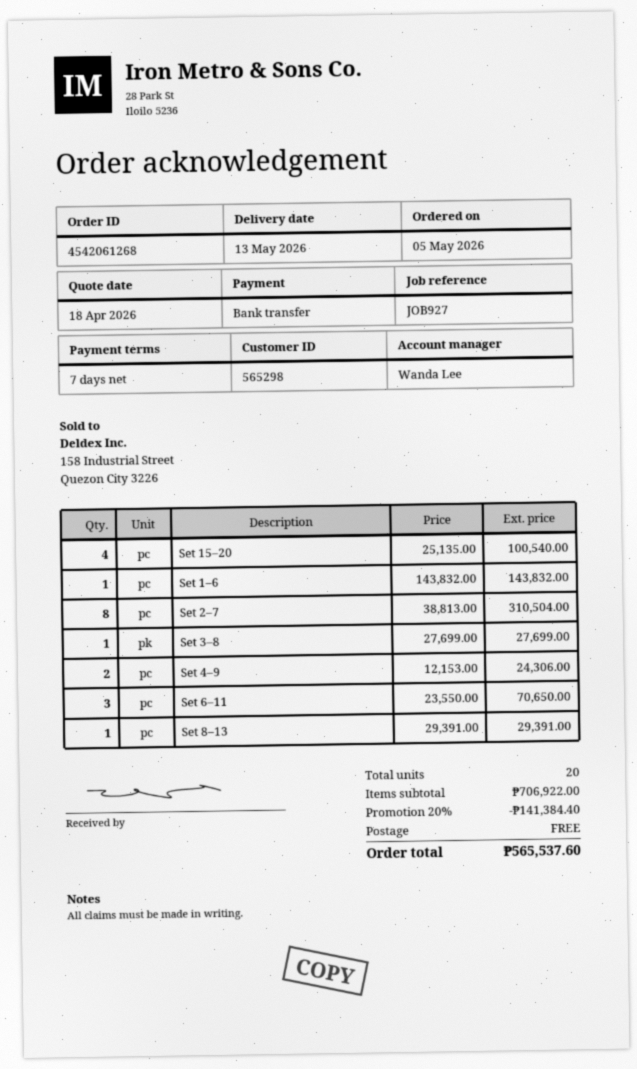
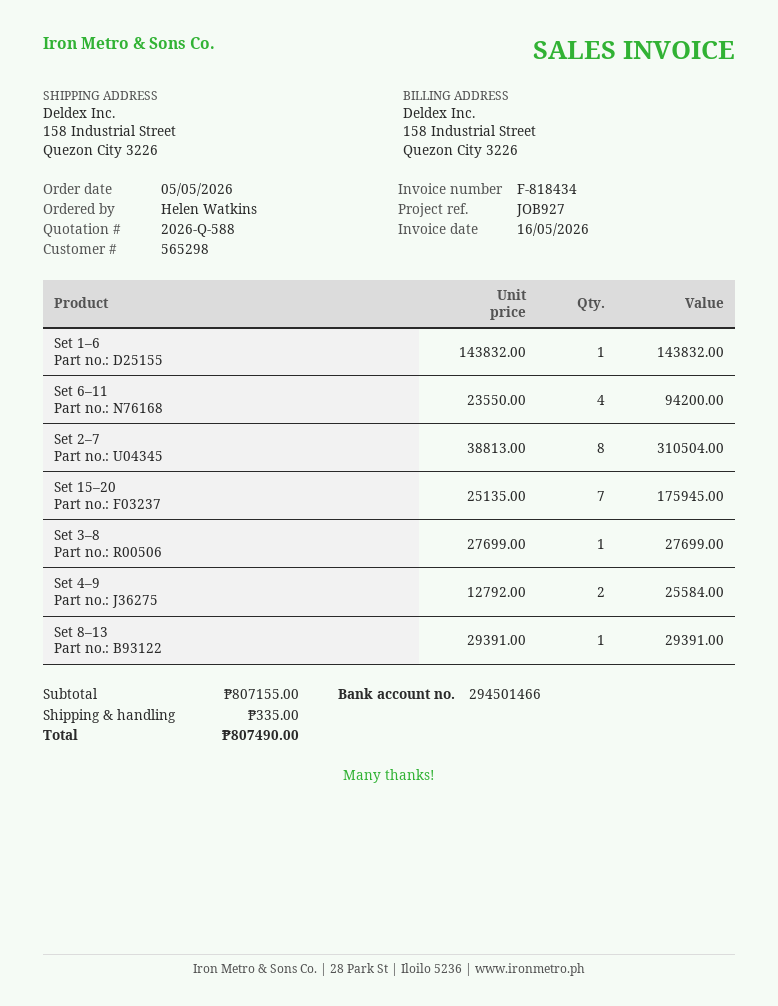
Set 15–20: 4 x 25135.00 = 100540.00 -> 7 x 25135.00 = 175945.00
Set 4–9: 2 x 12153.00 = 24306.00 -> 2 x 12792.00 = 25584.00
Set 6–11: 3 x 23550.00 = 70650.00 -> 4 x 23550.00 = 94200.00
subtotal: 706922.00 -> 807155.00
discount: 20% = 141384.40 -> none
shipping: 0.00 -> 335.00
total: 565537.60 -> 807490.00

